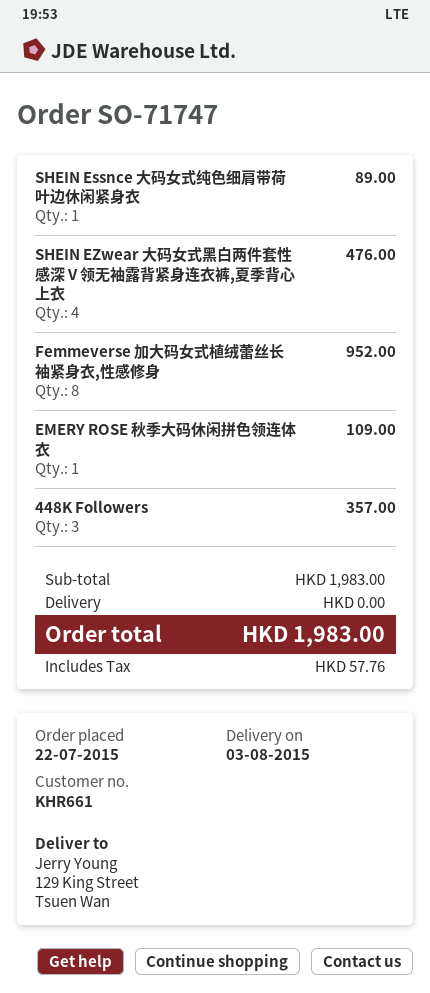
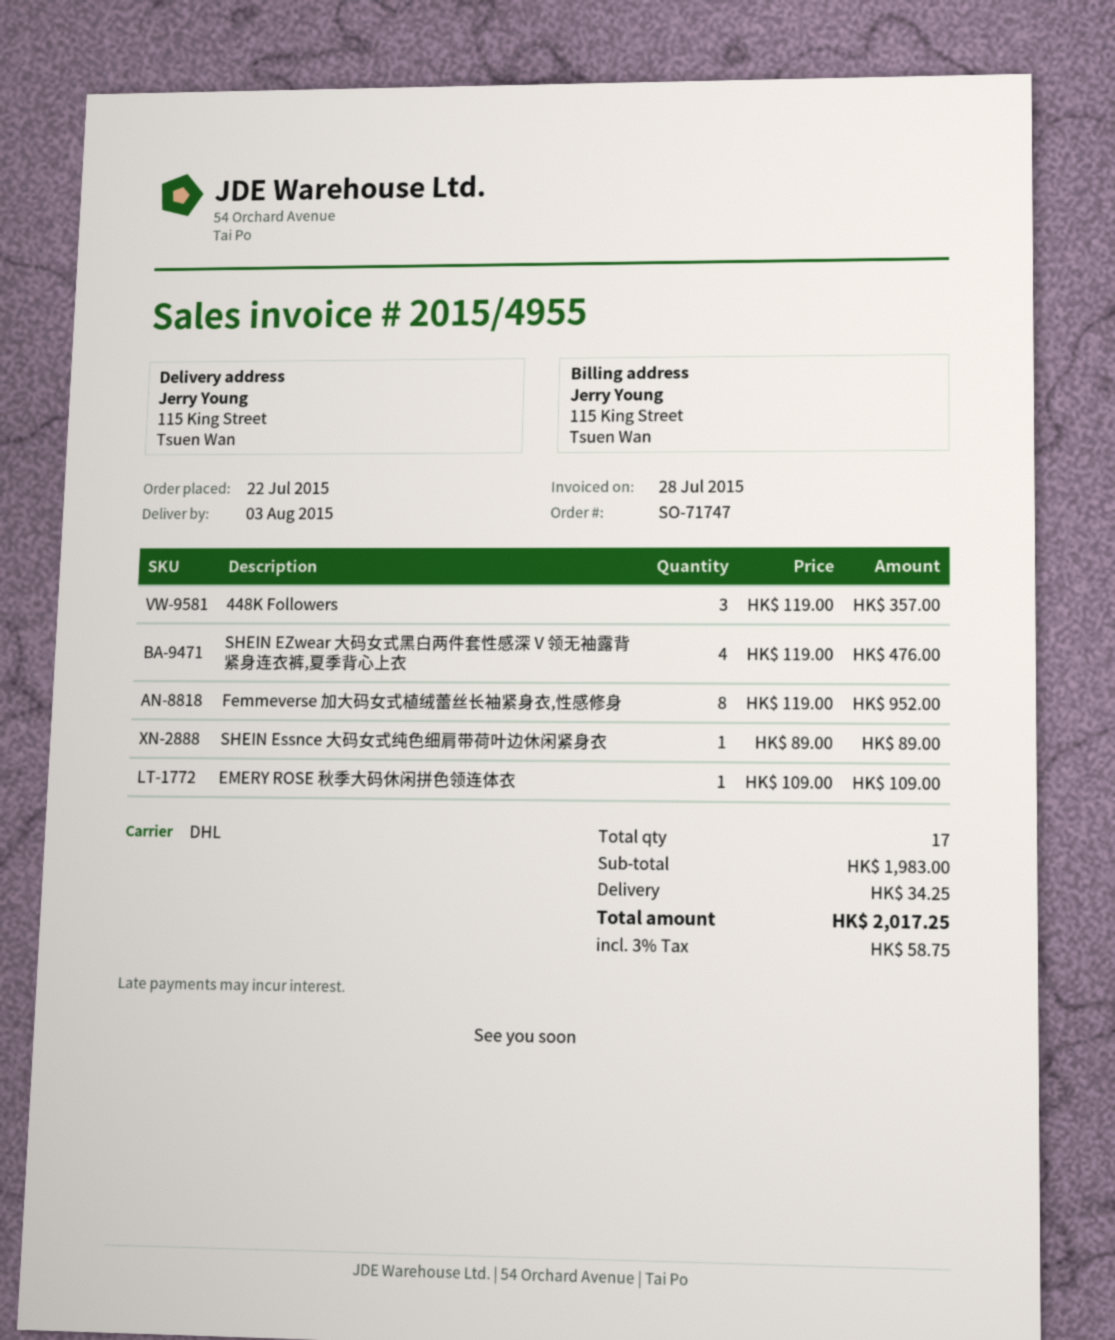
ship to: 129 King Street, Tsuen Wan -> 115 King Street, Tsuen Wan
shipping: 0.00 -> 34.25
tax: 57.76 -> 58.75
total: 1983.00 -> 2017.25

